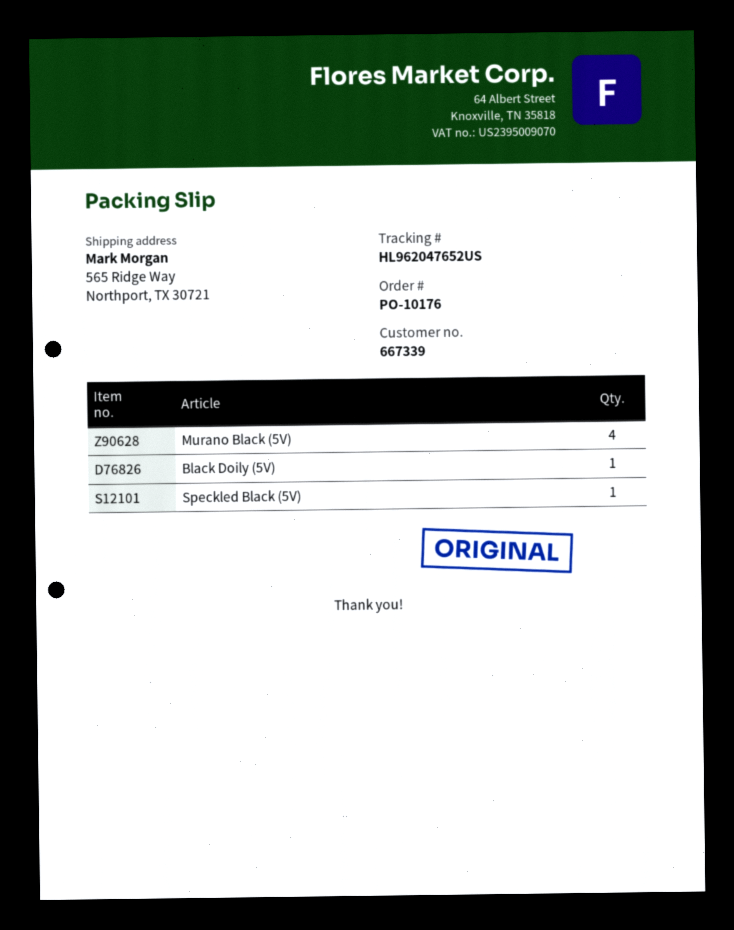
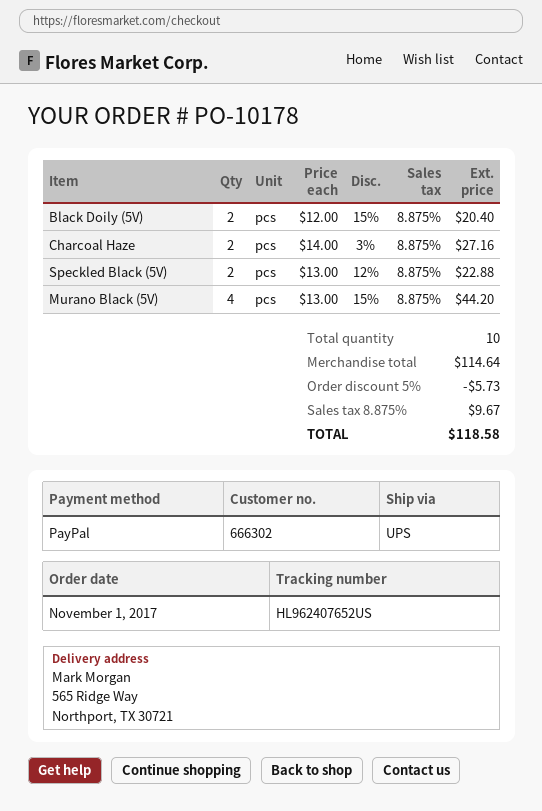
order number: PO-10176 -> PO-10178
customer number: 667339 -> 666302
tracking number: HL962047652US -> HL962407652US
Black Doily (5V): 1 -> 2
Speckled Black (5V): 1 -> 2
Charcoal Haze: none -> 2

